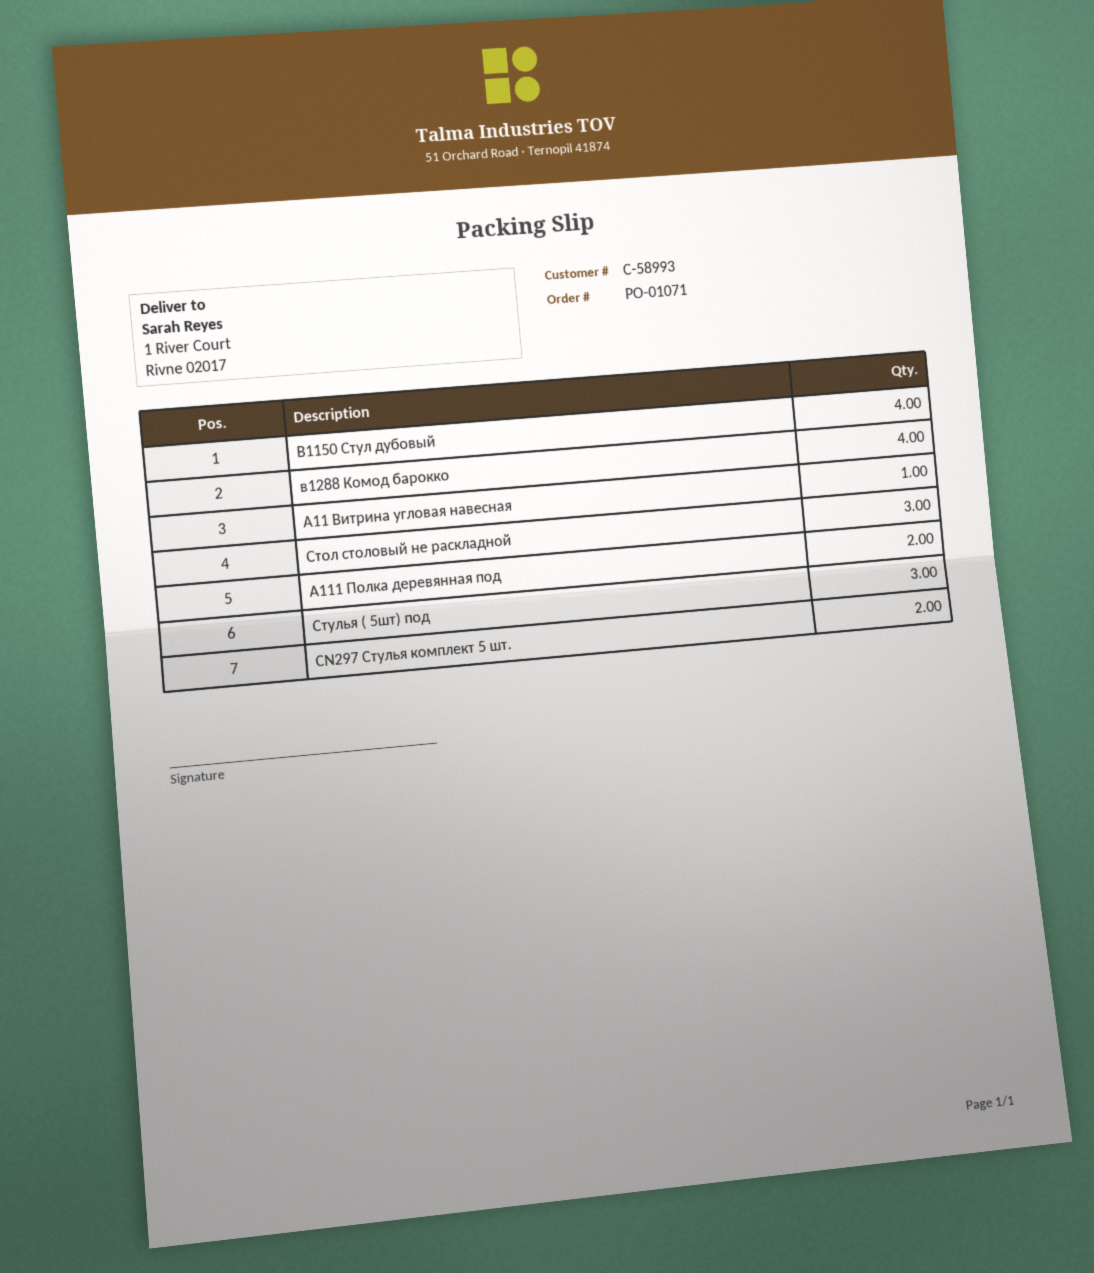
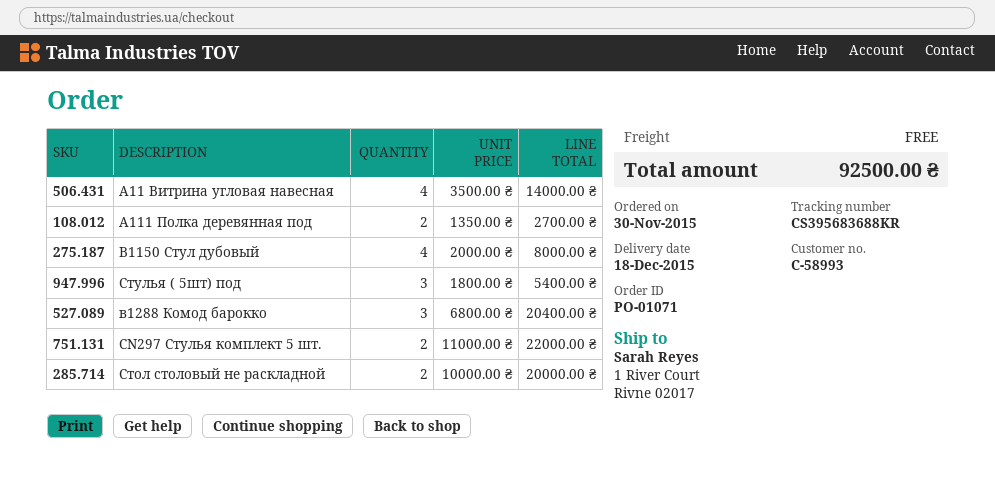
в1288 Комод барокко: 4 -> 3
А11 Витрина угловая навесная: 1 -> 4
Стол столовый не раскладной: 3 -> 2

